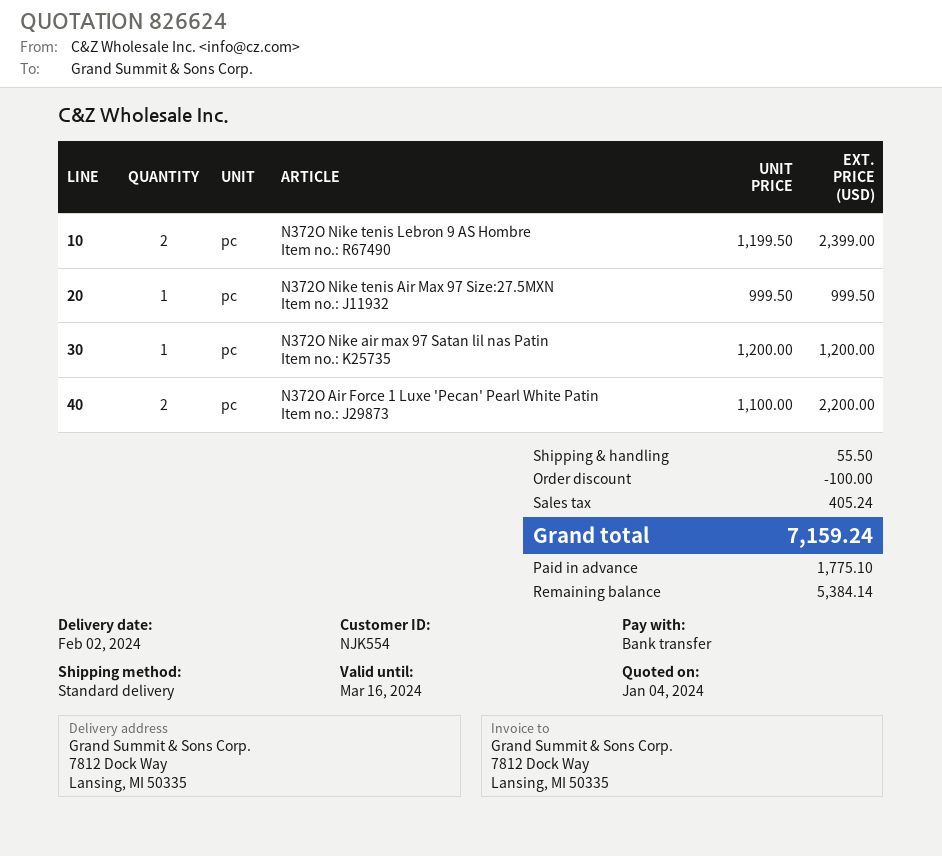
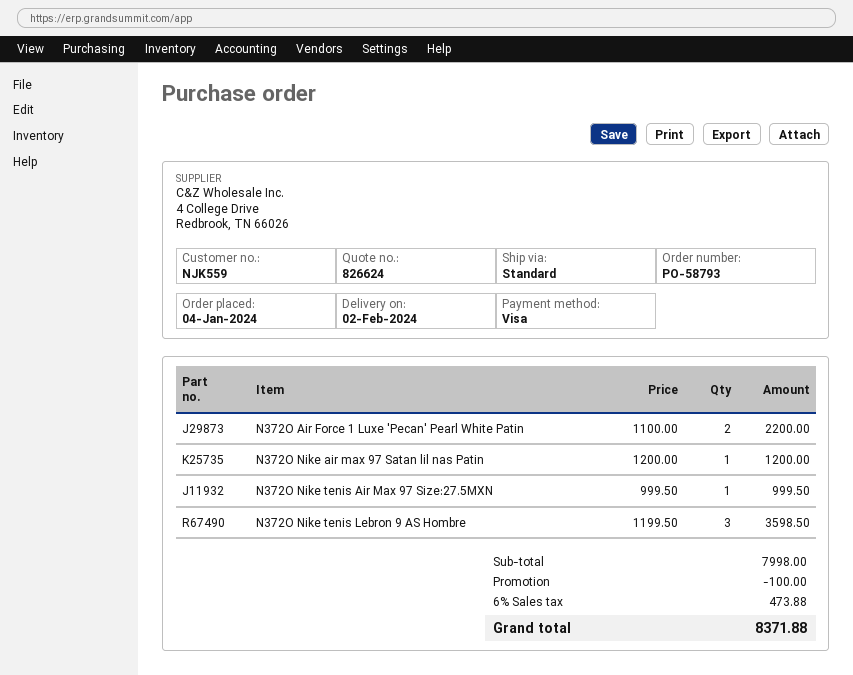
customer number: NJK554 -> NJK559
payment method: bank transfer -> Visa
N372O Nike tenis Lebron 9 AS Hombre: 2 x 1199.50 = 2399.00 -> 3 x 1199.50 = 3598.50
shipping: 55.50 -> none
tax: 405.24 -> 473.88
total: 7159.24 -> 8371.88

